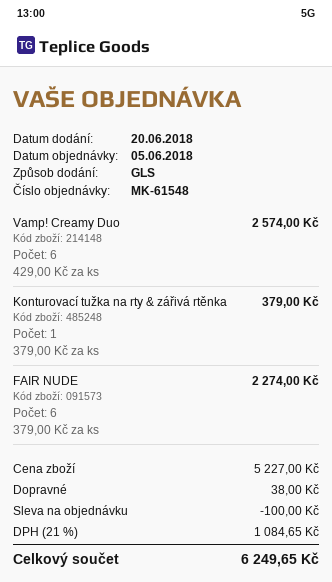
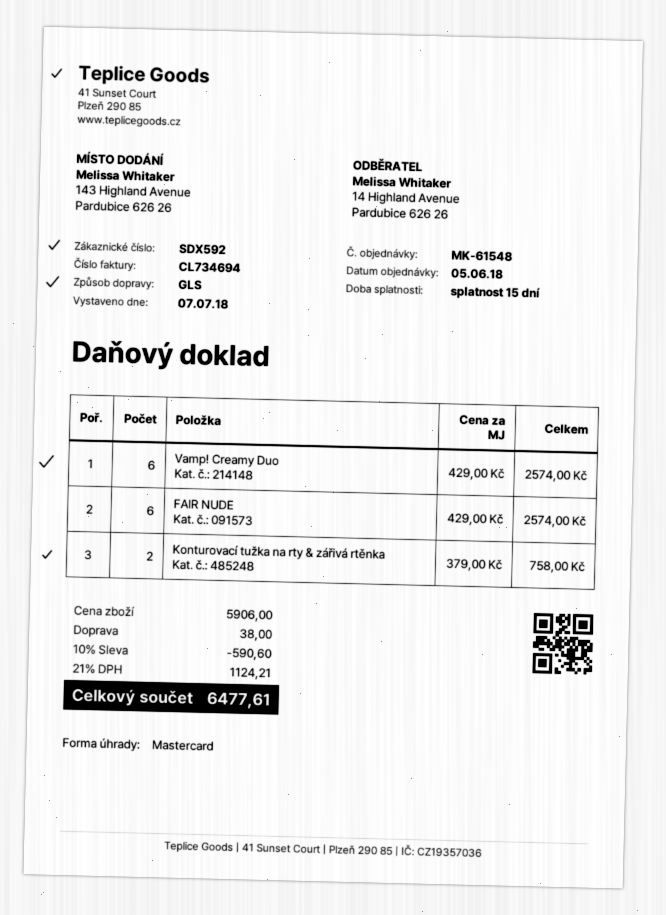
Konturovací tužka na rty & zářivá rtěnka: 1 x 379.00 = 379.00 -> 2 x 379.00 = 758.00
FAIR NUDE: 6 x 379.00 = 2274.00 -> 6 x 429.00 = 2574.00
subtotal: 5227.00 -> 5906.00
discount: 100.00 -> 590.60
tax: 21% = 1084.65 -> 21% = 1124.21
total: 6249.65 -> 6477.61

